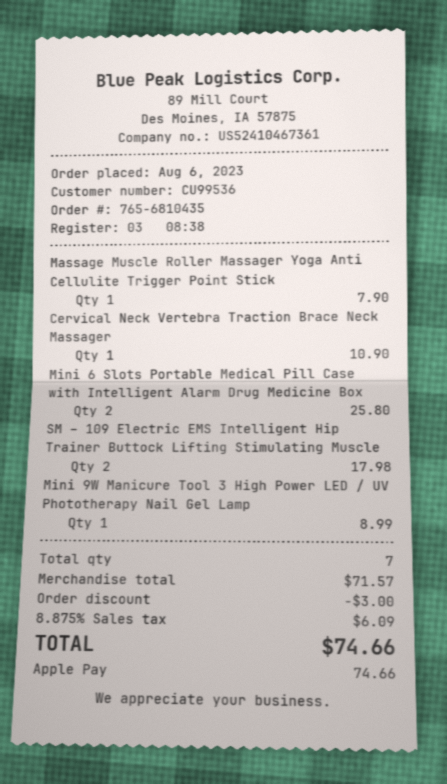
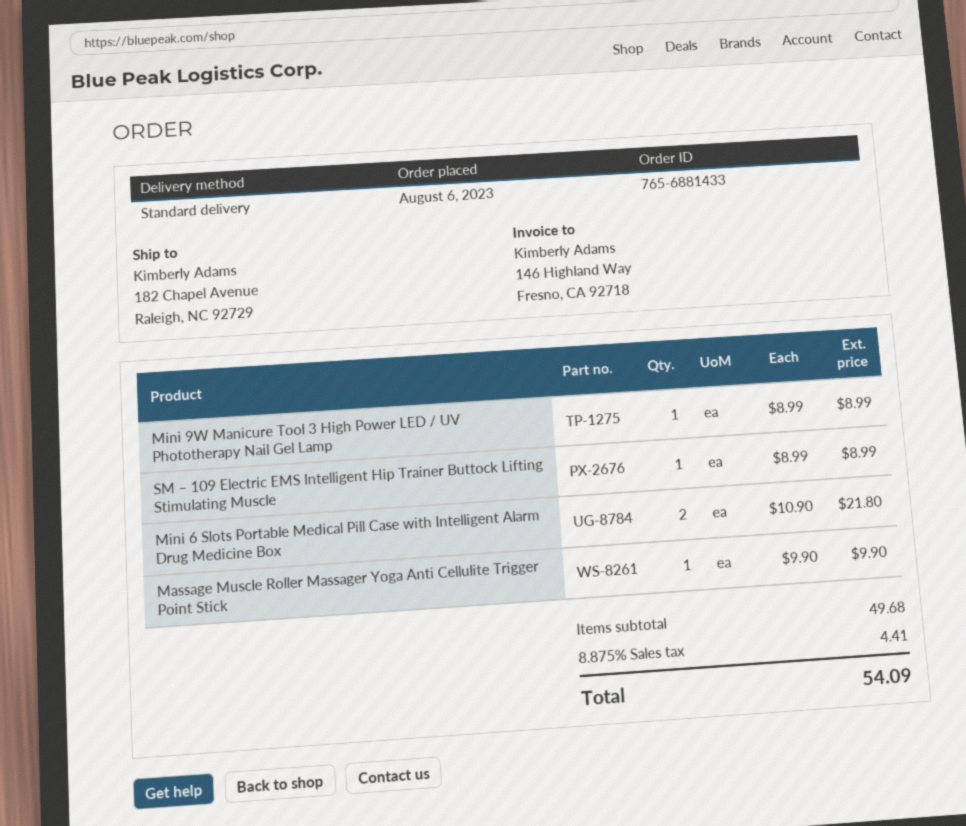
order number: 765-6810435 -> 765-6881433
Massage Muscle Roller Massager Yoga Anti Cellulite Trigger Point Stick: 1 for 7.90 -> 1 for 9.90
Cervical Neck Vertebra Traction Brace Neck Massager: 1 for 10.90 -> none
Mini 6 Slots Portable Medical Pill Case with Intelligent Alarm Drug Medicine Box: 2 for 25.80 -> 2 for 21.80
SM – 109 Electric EMS Intelligent Hip Trainer Buttock Lifting Stimulating Muscle: 2 for 17.98 -> 1 for 8.99
subtotal: 71.57 -> 49.68
discount: 3.00 -> none
tax: 8.875% = 6.09 -> 8.875% = 4.41
total: 74.66 -> 54.09

